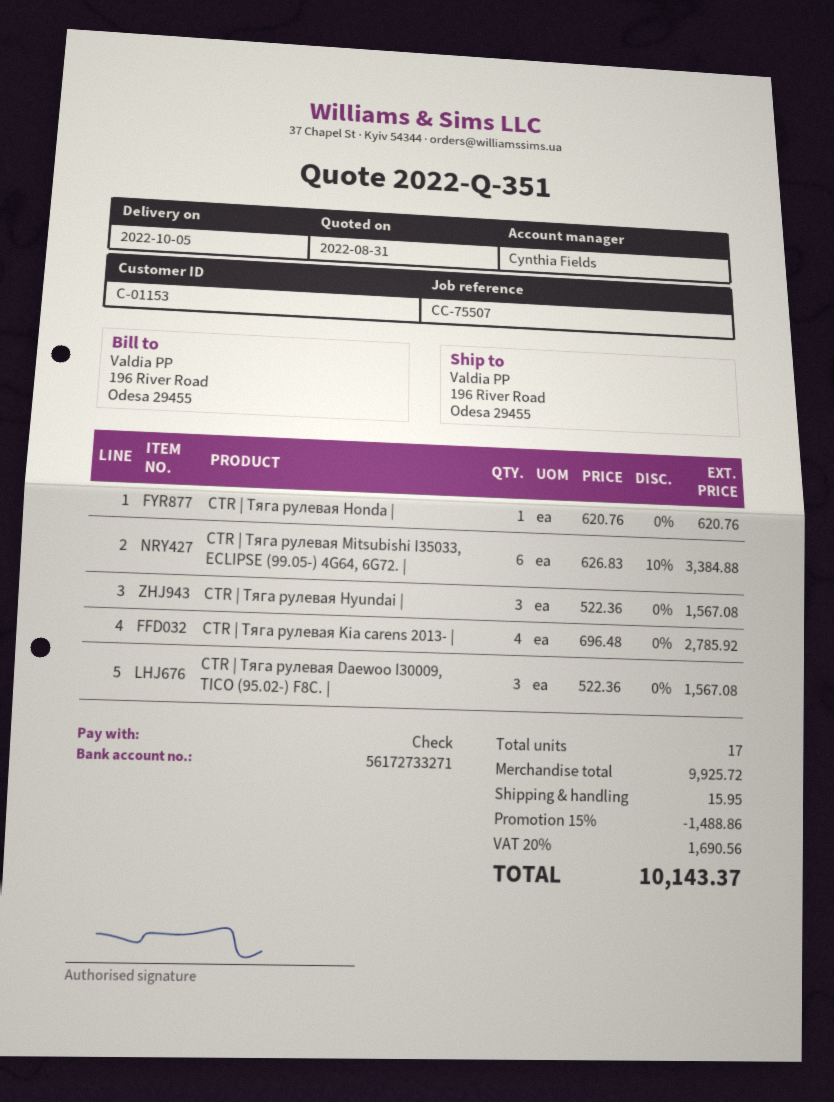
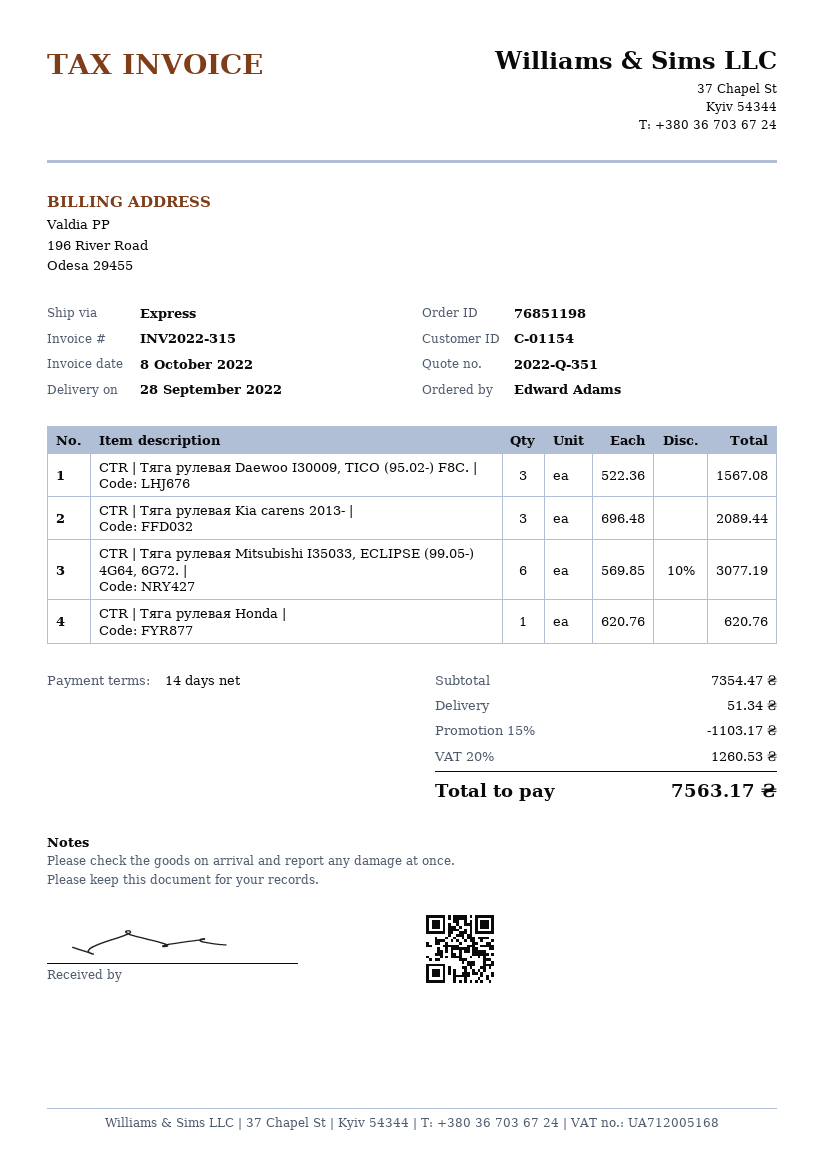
delivery date: 2022-10-05 -> 2022-09-28
customer number: C-01153 -> C-01154
CTR | Тяга рулевая Mitsubishi I35033, ECLIPSE (99.05-) 4G64, 6G72. |: 6 x 626.83 - 10% = 3384.88 -> 6 x 569.85 - 10% = 3077.19
CTR | Тяга рулевая Hyundai |: 3 x 522.36 = 1567.08 -> none
CTR | Тяга рулевая Kia carens 2013- |: 4 x 696.48 = 2785.92 -> 3 x 696.48 = 2089.44
subtotal: 9925.72 -> 7354.47
discount: 15% = 1488.86 -> 15% = 1103.17
shipping: 15.95 -> 51.34
tax: 20% = 1690.56 -> 20% = 1260.53
total: 10143.37 -> 7563.17

